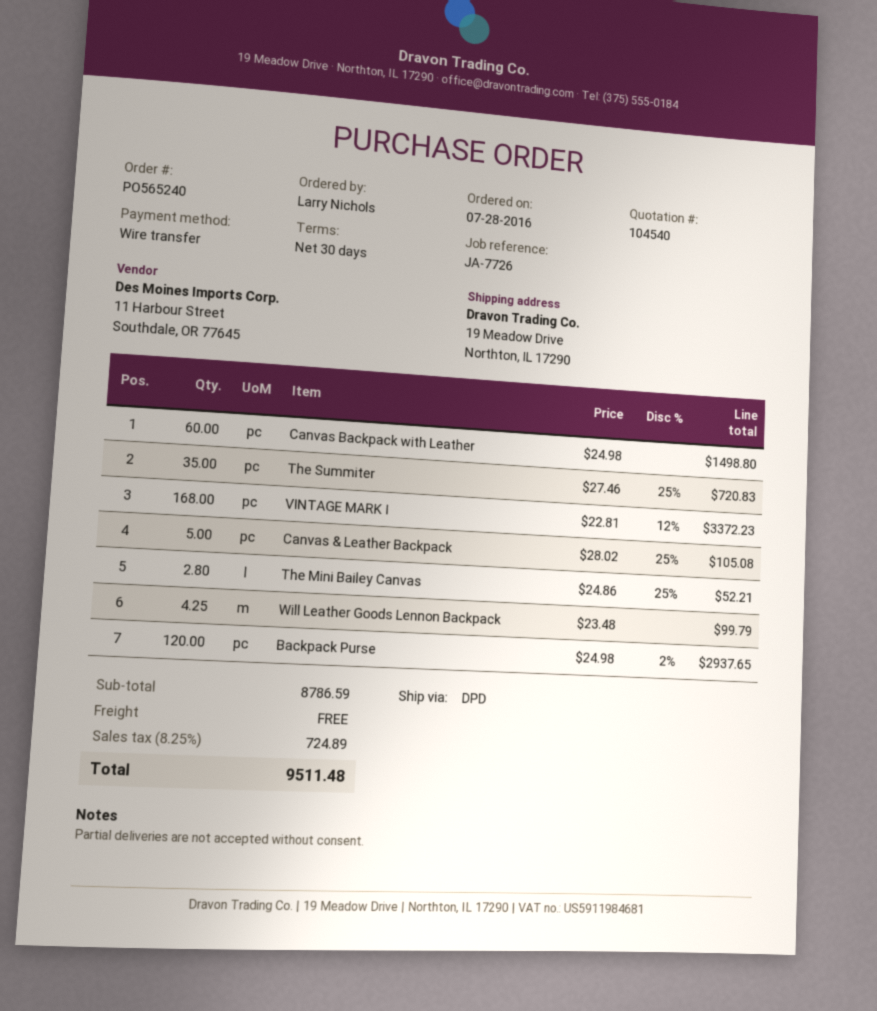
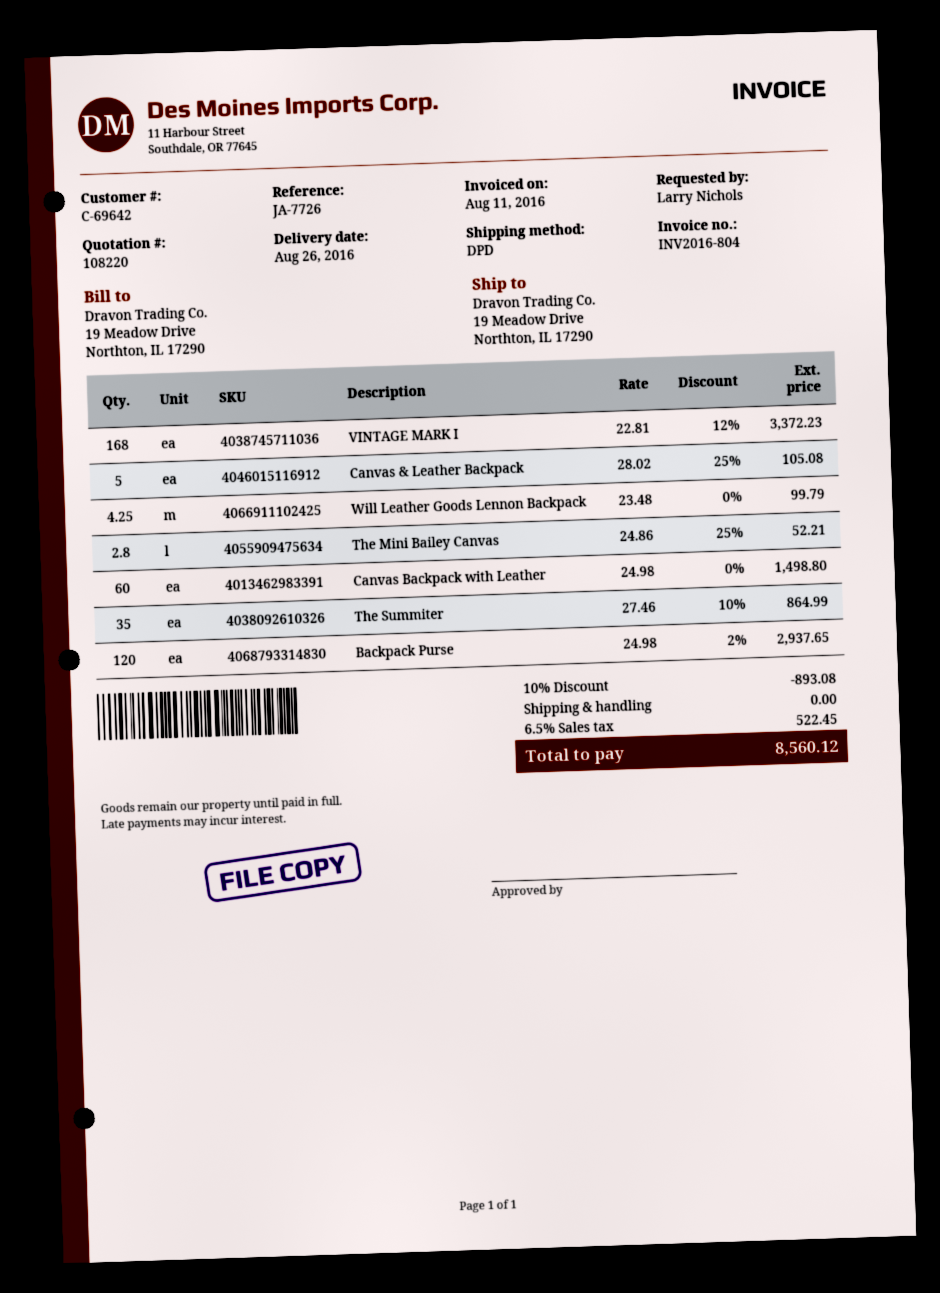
quote number: 104540 -> 108220
The Summiter: 35 x 27.46 - 25% = 720.83 -> 35 x 27.46 - 10% = 864.99
discount: none -> 10% = 893.08
tax: 8.25% = 724.89 -> 6.5% = 522.45
total: 9511.48 -> 8560.12

